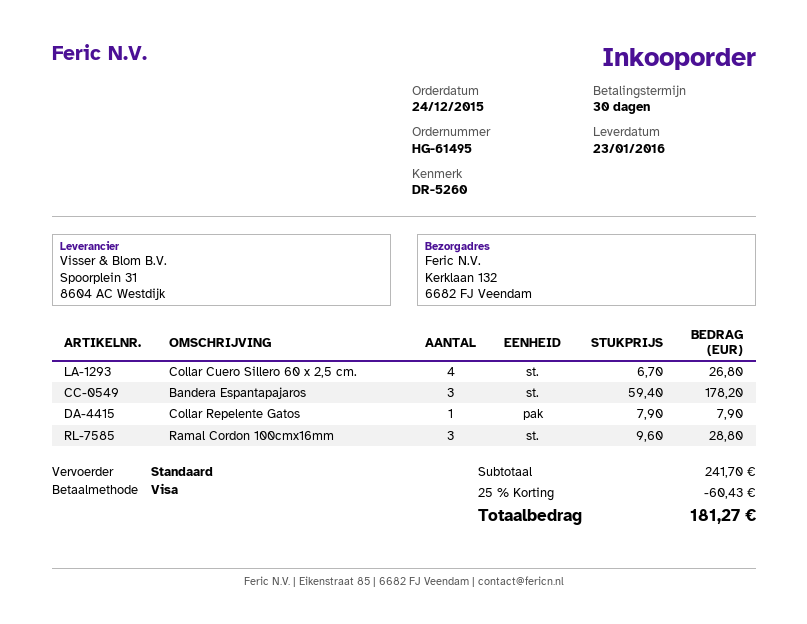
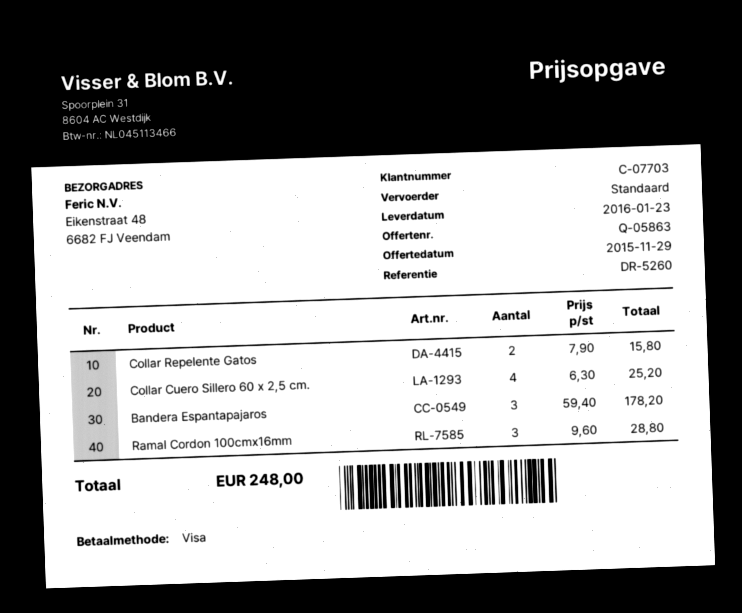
ship to: Kerklaan 132, 6682 FJ Veendam -> Eikenstraat 48, 6682 FJ Veendam
Collar Cuero Sillero 60 x 2,5 cm.: 4 x 6.70 = 26.80 -> 4 x 6.30 = 25.20
Collar Repelente Gatos: 1 x 7.90 = 7.90 -> 2 x 7.90 = 15.80
discount: 25% = 60.43 -> none
total: 181.27 -> 248.00

